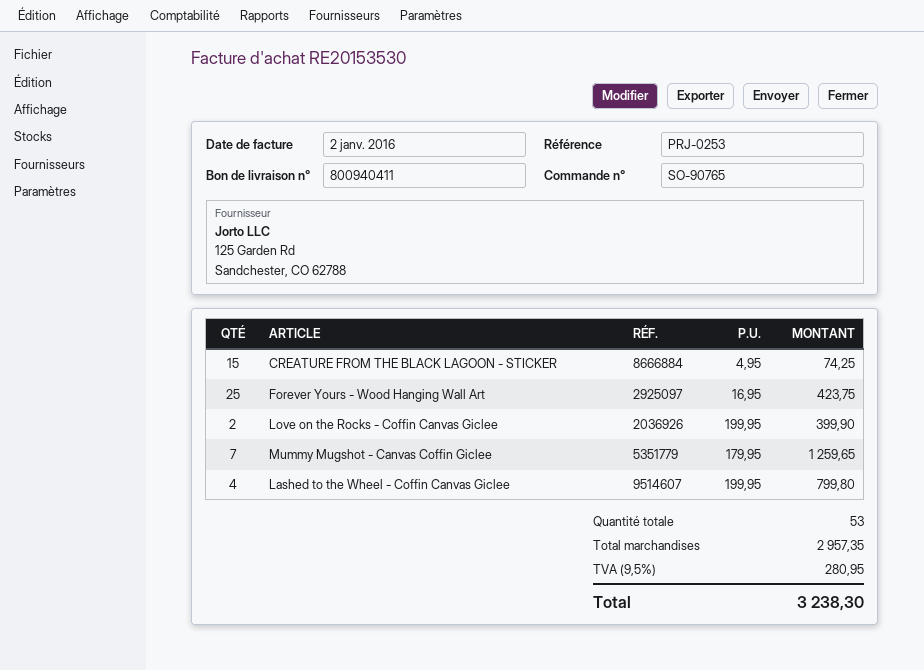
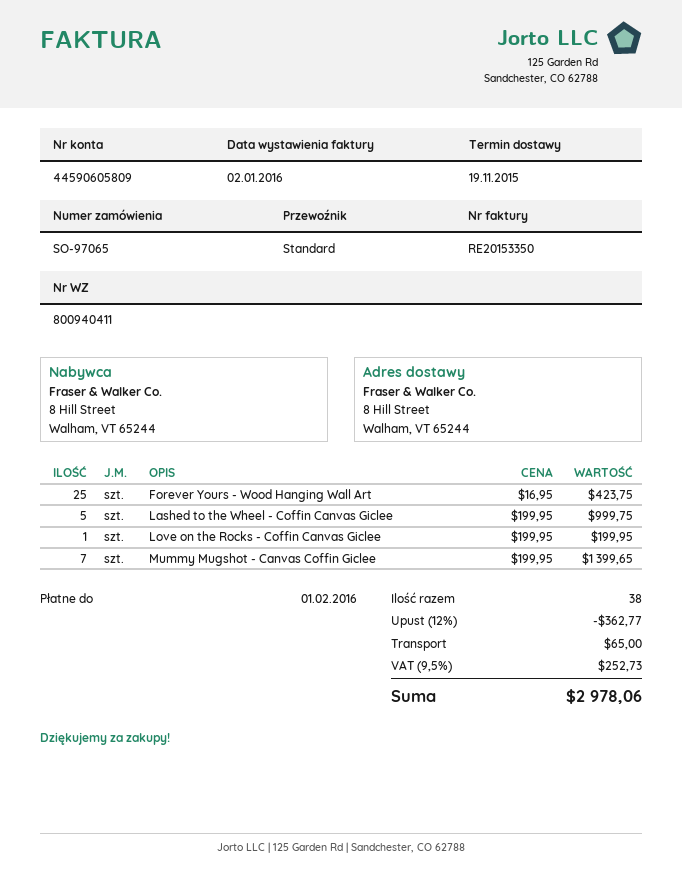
order number: SO-90765 -> SO-97065
invoice number: RE20153530 -> RE20153350
CREATURE FROM THE BLACK LAGOON - STICKER: 15 x 4.95 = 74.25 -> none
Love on the Rocks - Coffin Canvas Giclee: 2 x 199.95 = 399.90 -> 1 x 199.95 = 199.95
Mummy Mugshot - Canvas Coffin Giclee: 7 x 179.95 = 1259.65 -> 7 x 199.95 = 1399.65
Lashed to the Wheel - Coffin Canvas Giclee: 4 x 199.95 = 799.80 -> 5 x 199.95 = 999.75
total quantity: 53 -> 38
discount: none -> 12% = 362.77
shipping: none -> 65.00
tax: 9.5% = 280.95 -> 9.5% = 252.73
total: 3238.30 -> 2978.06

